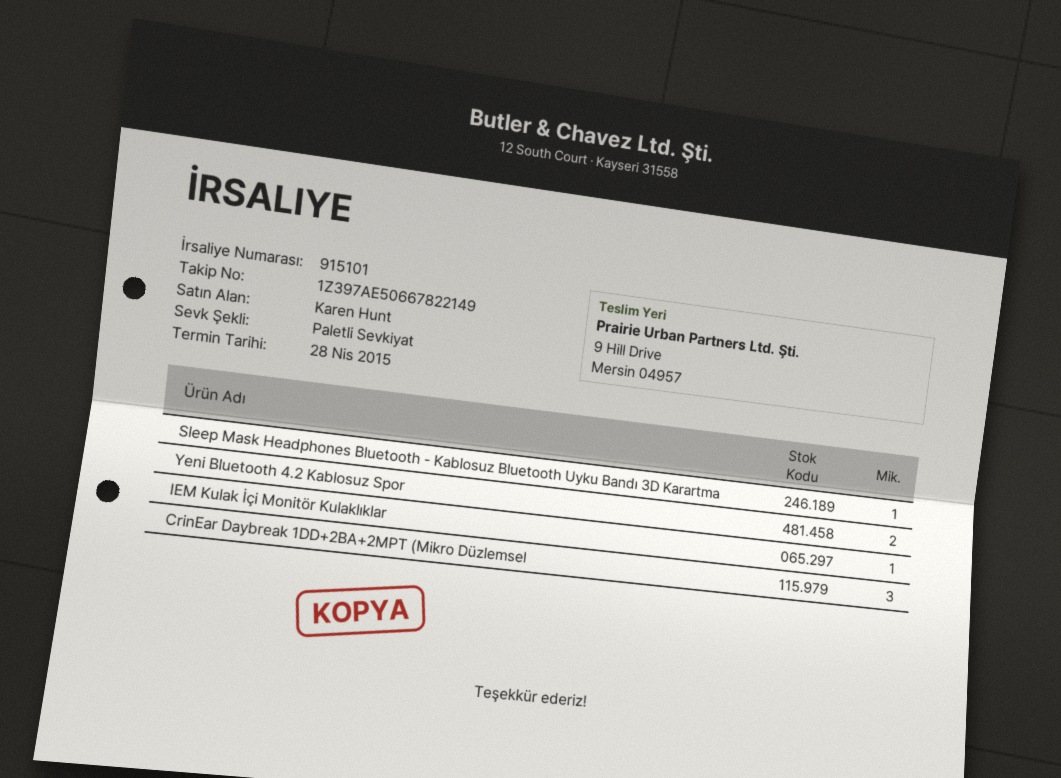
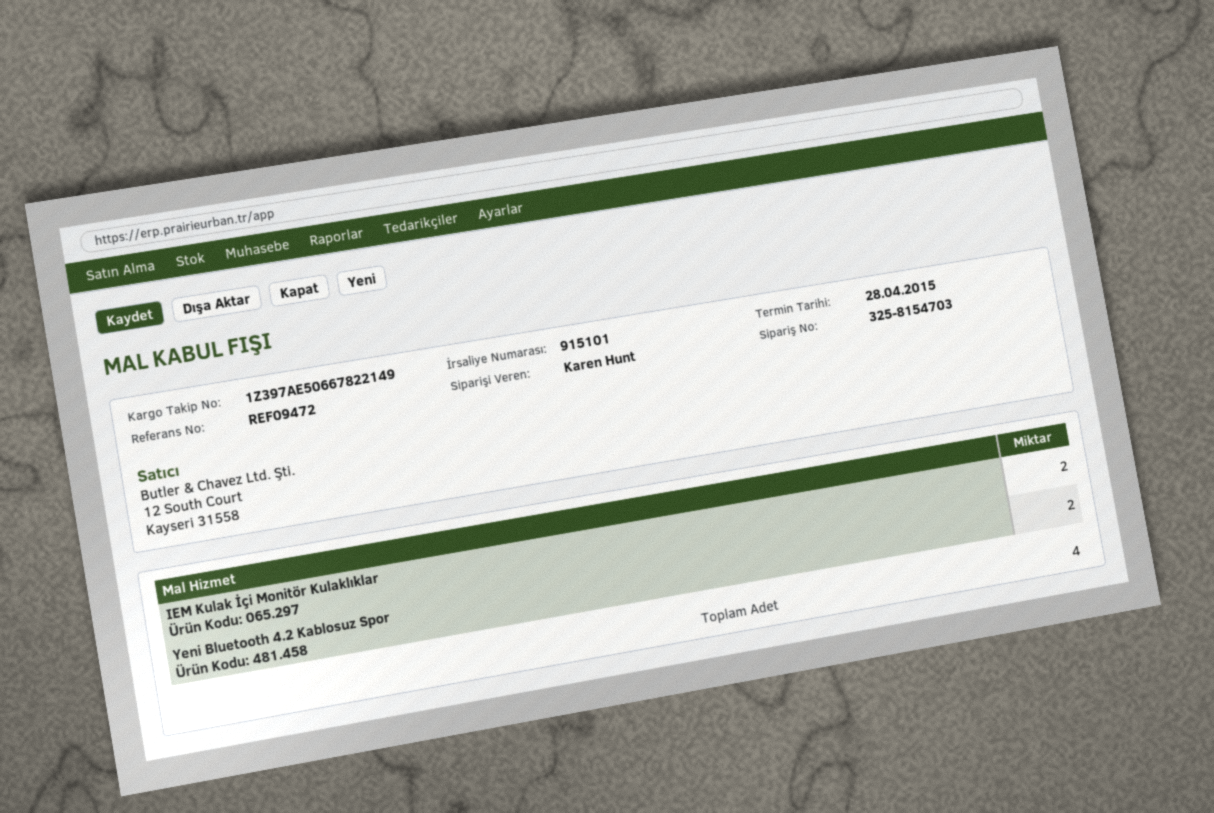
Sleep Mask Headphones Bluetooth - Kablosuz Bluetooth Uyku Bandı 3D Karartma: 1 -> none
IEM Kulak İçi Monitör Kulaklıklar: 1 -> 2
CrinEar Daybreak 1DD+2BA+2MPT (Mikro Düzlemsel: 3 -> none

